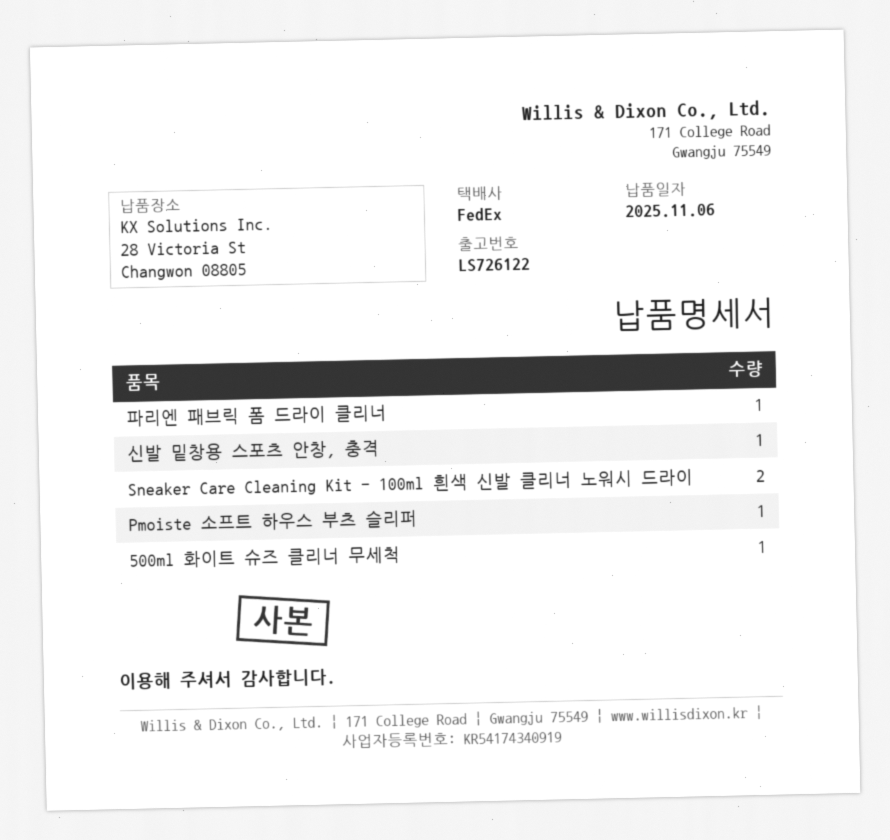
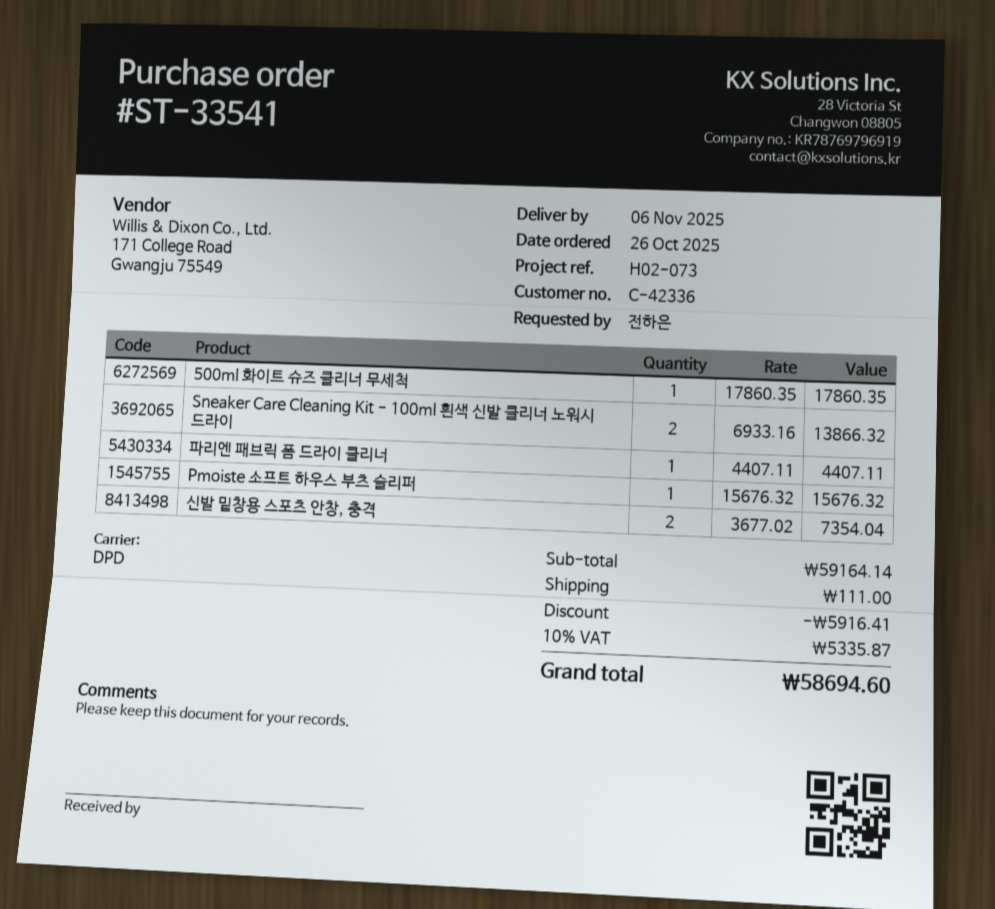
shipping method: FedEx -> DPD
신발 밑창용 스포츠 안창, 충격: 1 -> 2

